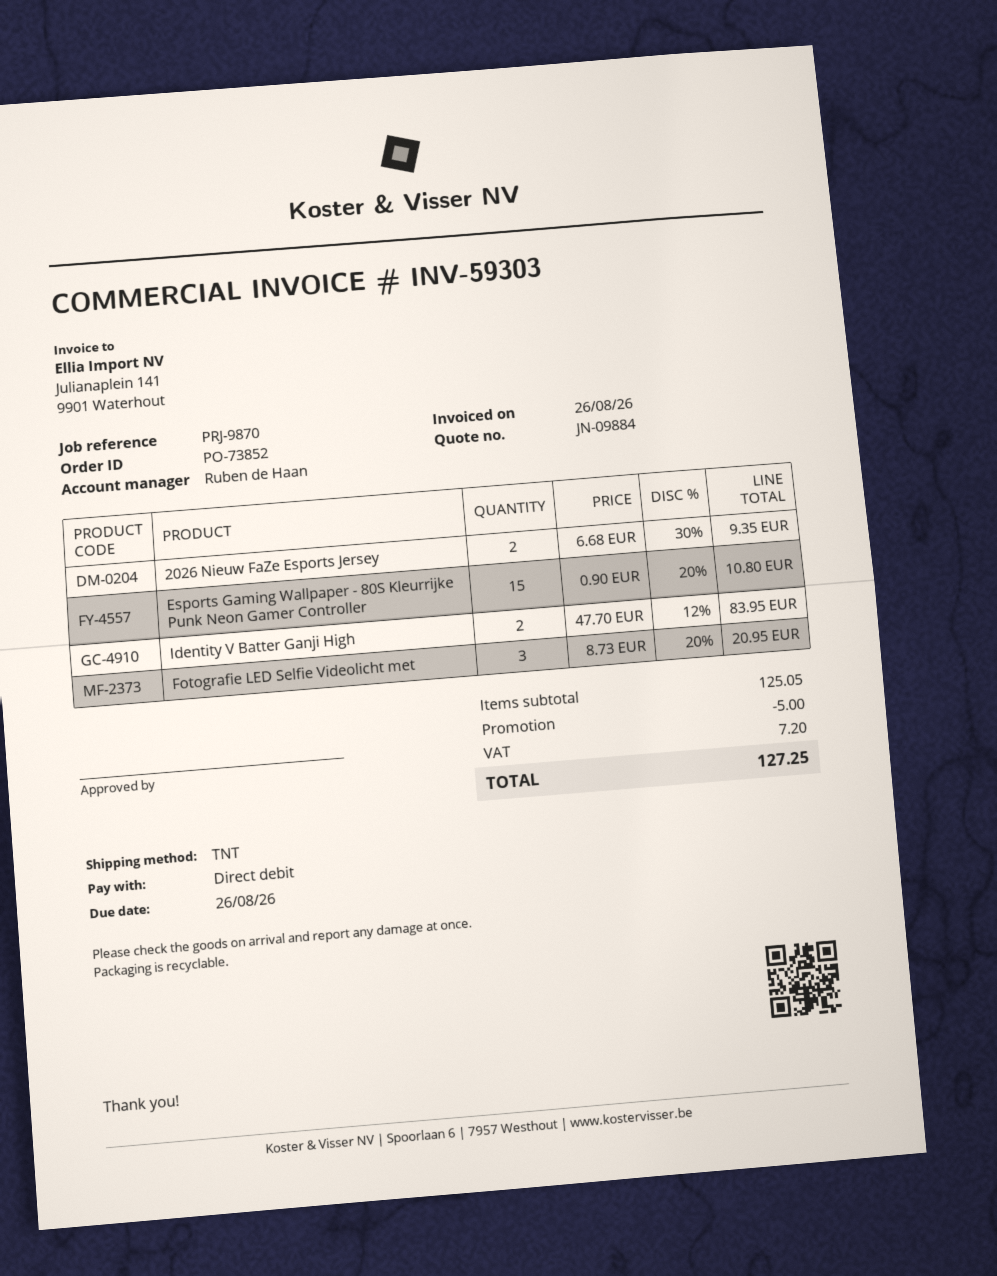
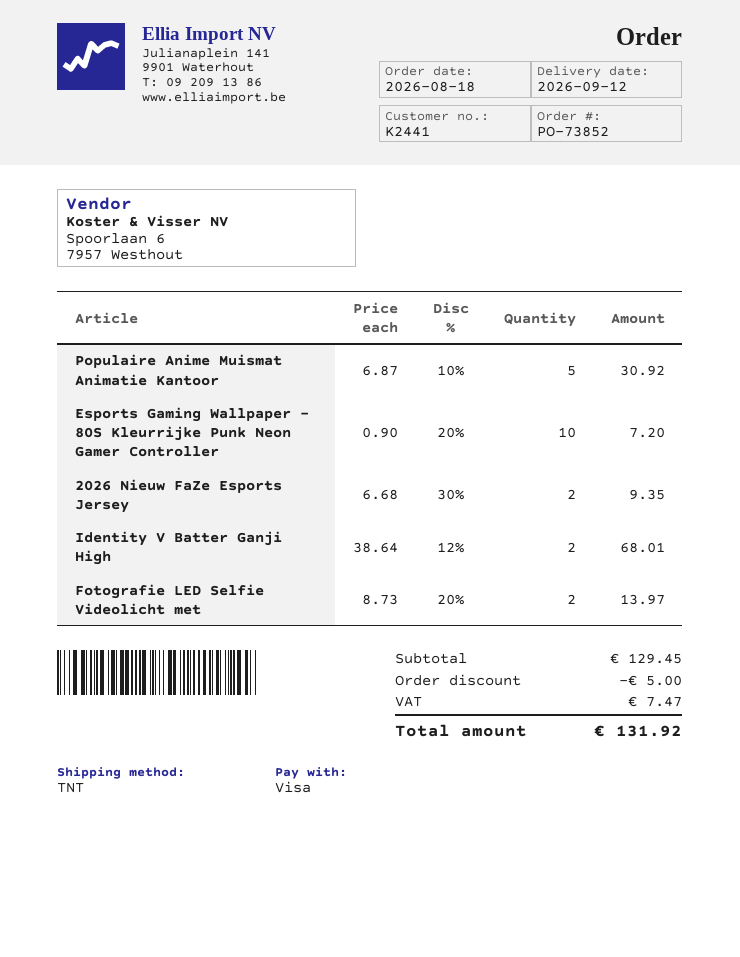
payment method: direct debit -> Visa
Esports Gaming Wallpaper - 80S Kleurrijke Punk Neon Gamer Controller: 15 x 0.90 - 20% = 10.80 -> 10 x 0.90 - 20% = 7.20
Identity V Batter Ganji High: 2 x 47.70 - 12% = 83.95 -> 2 x 38.64 - 12% = 68.01
Fotografie LED Selfie Videolicht met: 3 x 8.73 - 20% = 20.95 -> 2 x 8.73 - 20% = 13.97
Populaire Anime Muismat Animatie Kantoor: none -> 5 x 6.87 - 10% = 30.92
subtotal: 125.05 -> 129.45
tax: 7.20 -> 7.47
total: 127.25 -> 131.92

